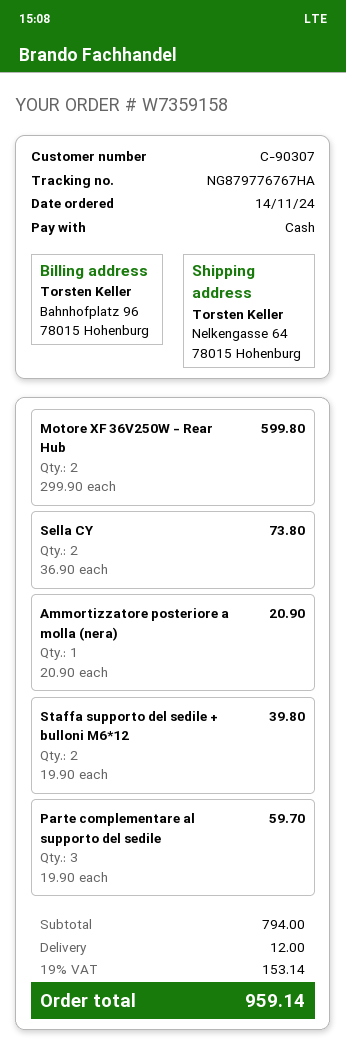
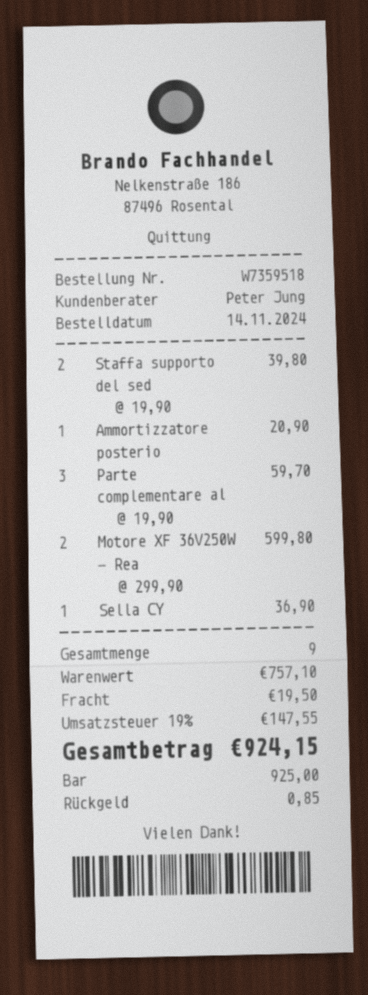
order number: W7359158 -> W7359518
Sella CY: 2 x 36.90 = 73.80 -> 1 x 36.90 = 36.90
subtotal: 794.00 -> 757.10
shipping: 12.00 -> 19.50
tax: 19% = 153.14 -> 19% = 147.55
total: 959.14 -> 924.15

